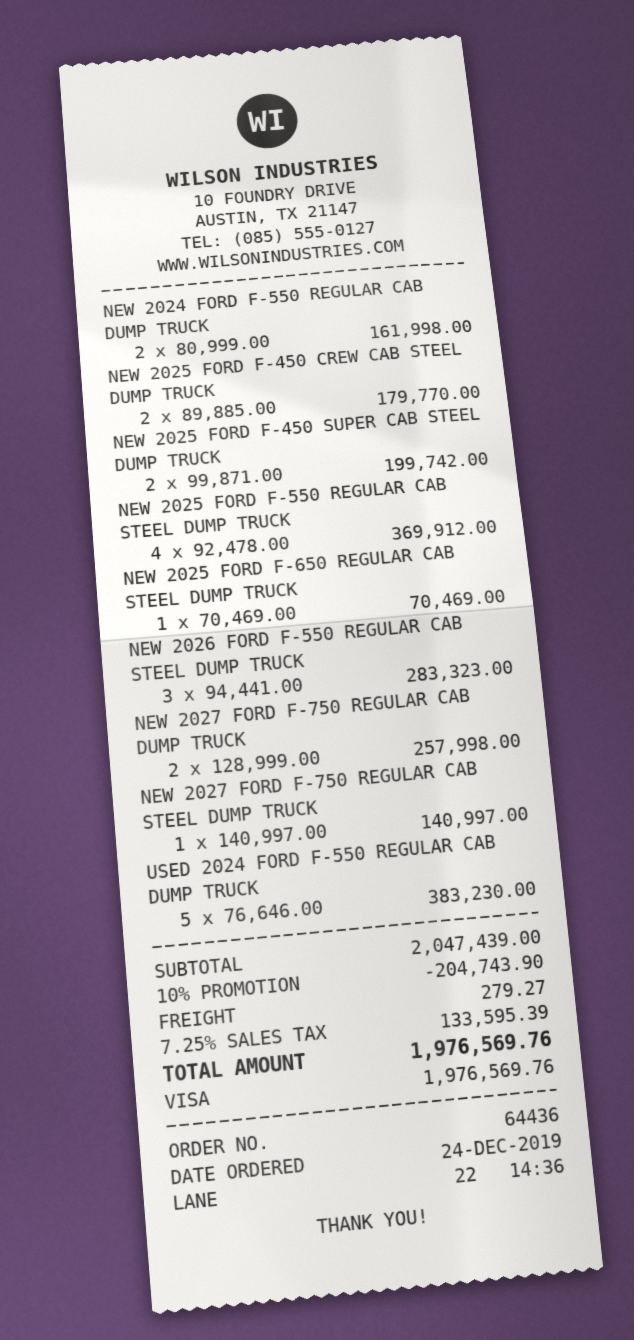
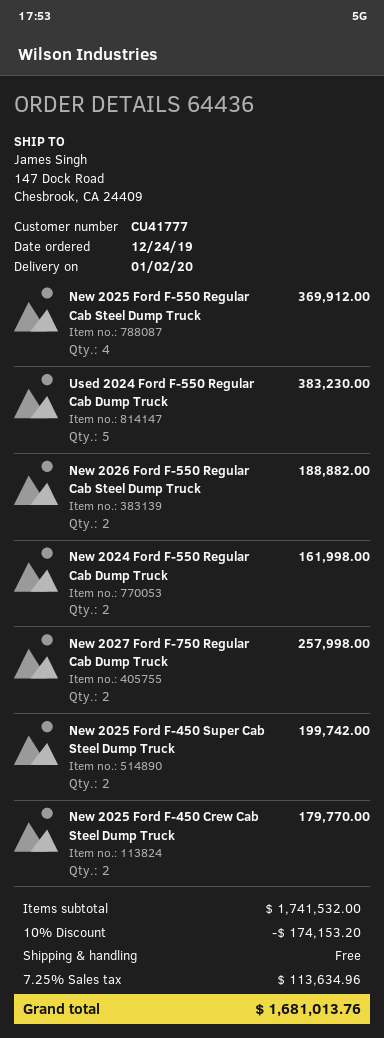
NEW 2025 FORD F-650 REGULAR CAB STEEL DUMP TRUCK: 1 for 70469.00 -> none
NEW 2026 FORD F-550 REGULAR CAB STEEL DUMP TRUCK: 3 for 283323.00 -> 2 for 188882.00
NEW 2027 FORD F-750 REGULAR CAB STEEL DUMP TRUCK: 1 for 140997.00 -> none
subtotal: 2047439.00 -> 1741532.00
discount: 10% = 204743.90 -> 10% = 174153.20
shipping: 279.27 -> 0.00
tax: 7.25% = 133595.39 -> 7.25% = 113634.96
total: 1976569.76 -> 1681013.76

